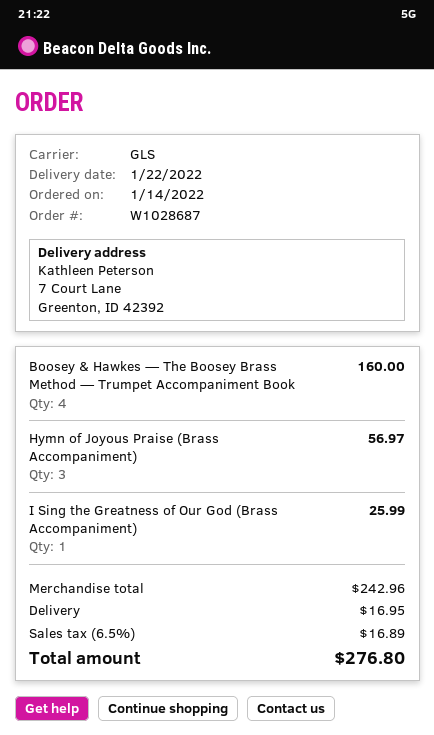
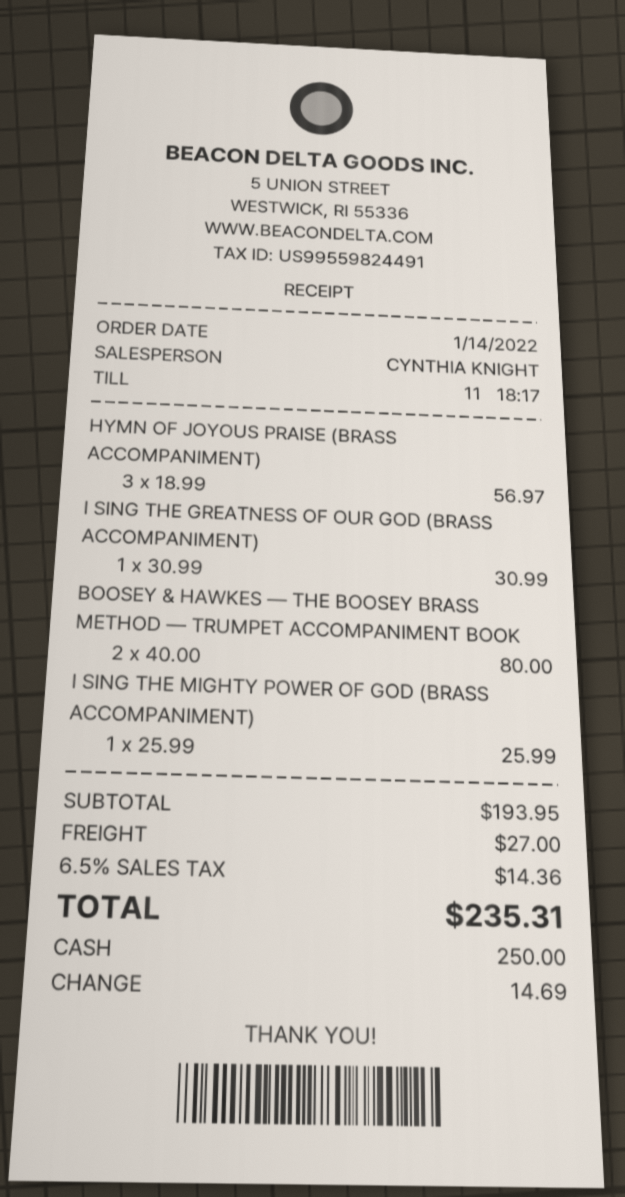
Boosey & Hawkes — The Boosey Brass Method — Trumpet Accompaniment Book: 4 for 160.00 -> 2 for 80.00
I Sing the Greatness of Our God (Brass Accompaniment): 1 for 25.99 -> 1 for 30.99
I SING THE MIGHTY POWER OF GOD (BRASS ACCOMPANIMENT): none -> 1 for 25.99
subtotal: 242.96 -> 193.95
shipping: 16.95 -> 27.00
tax: 6.5% = 16.89 -> 6.5% = 14.36
total: 276.80 -> 235.31

